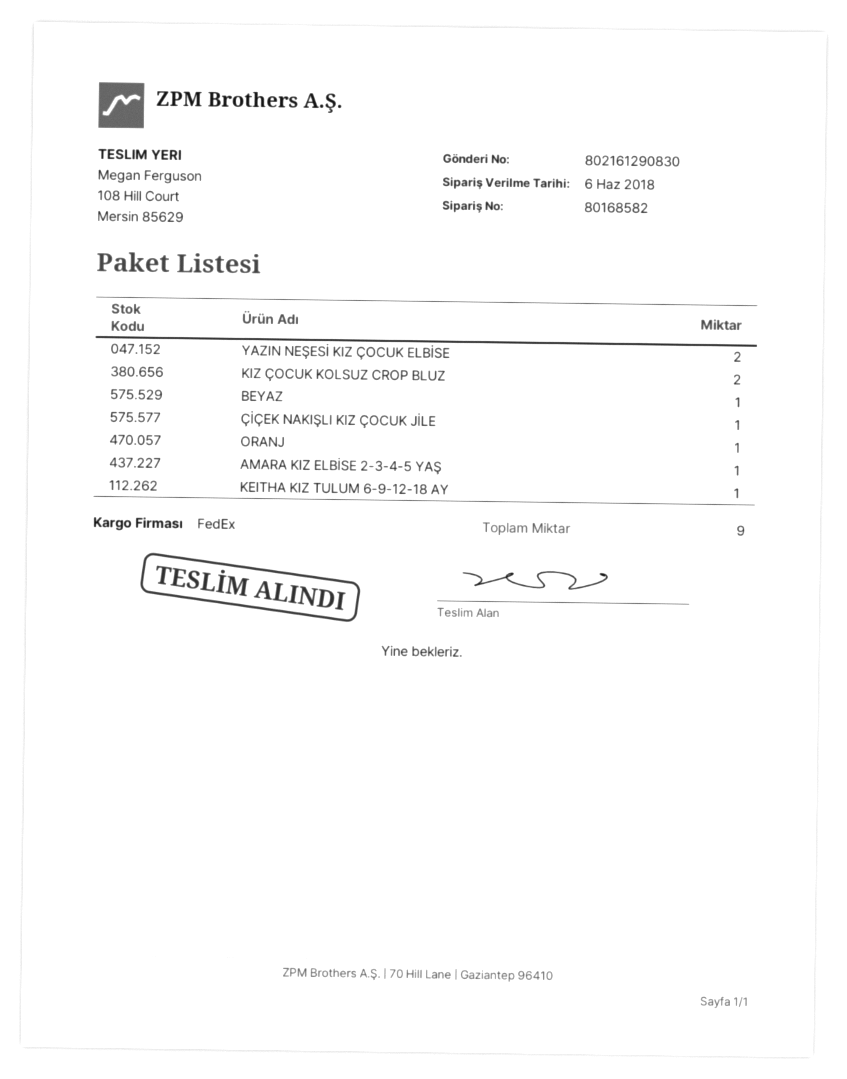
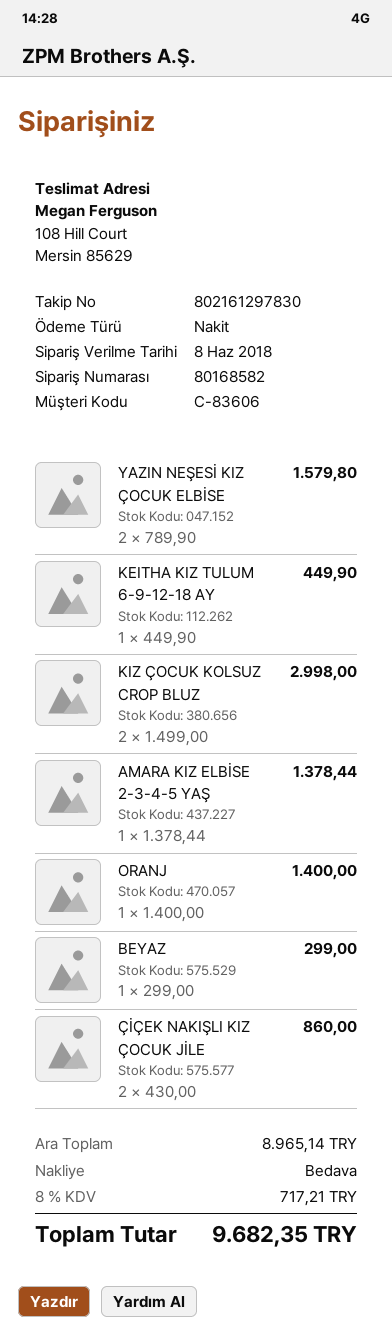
order date: 2018-06-06 -> 2018-06-08
tracking number: 802161290830 -> 802161297830
ÇİÇEK NAKIŞLI KIZ ÇOCUK JİLE: 1 -> 2

